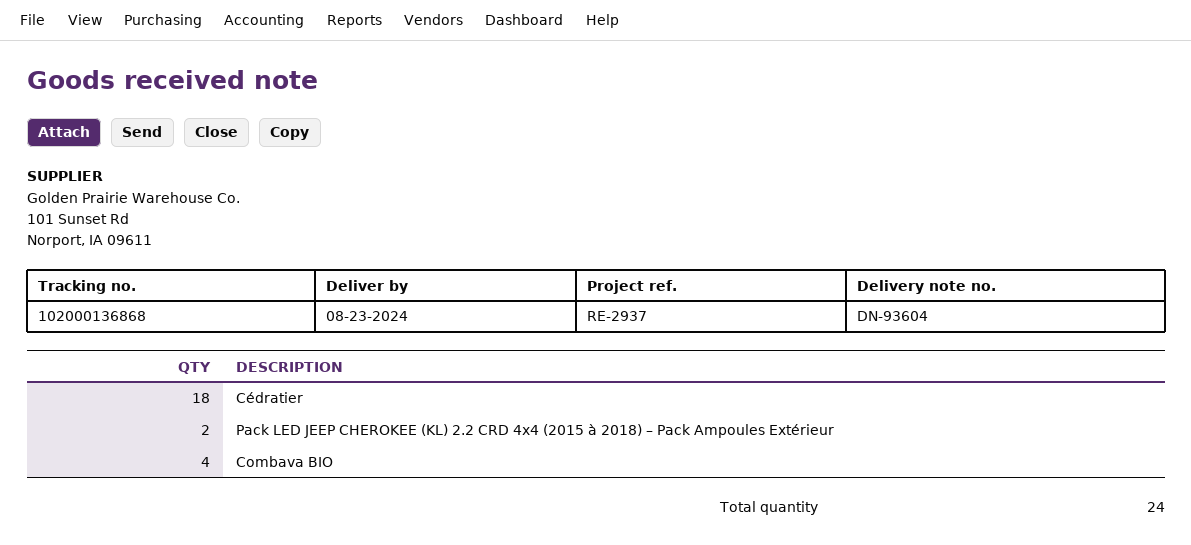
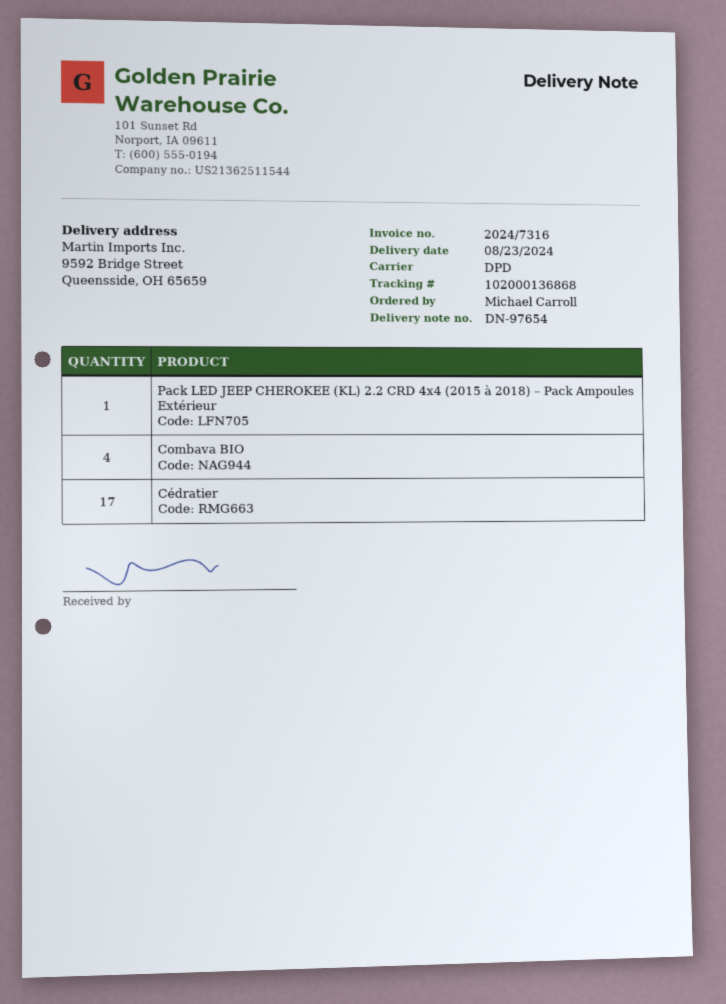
delivery note number: DN-93604 -> DN-97654
Cédratier: 18 -> 17
Pack LED JEEP CHEROKEE (KL) 2.2 CRD 4x4 (2015 à 2018) – Pack Ampoules Extérieur: 2 -> 1

